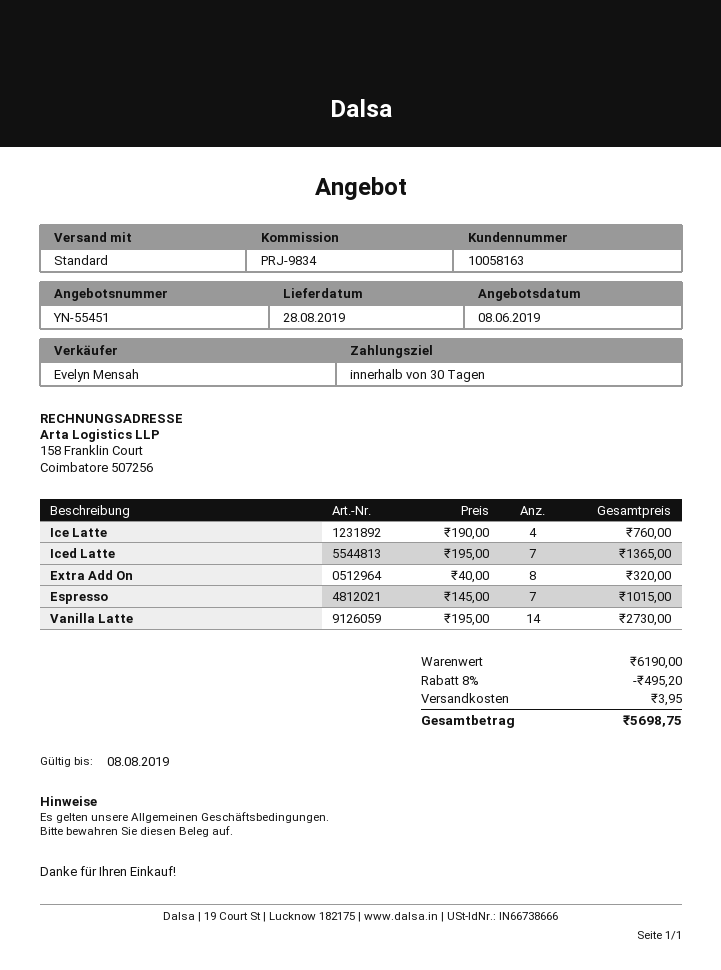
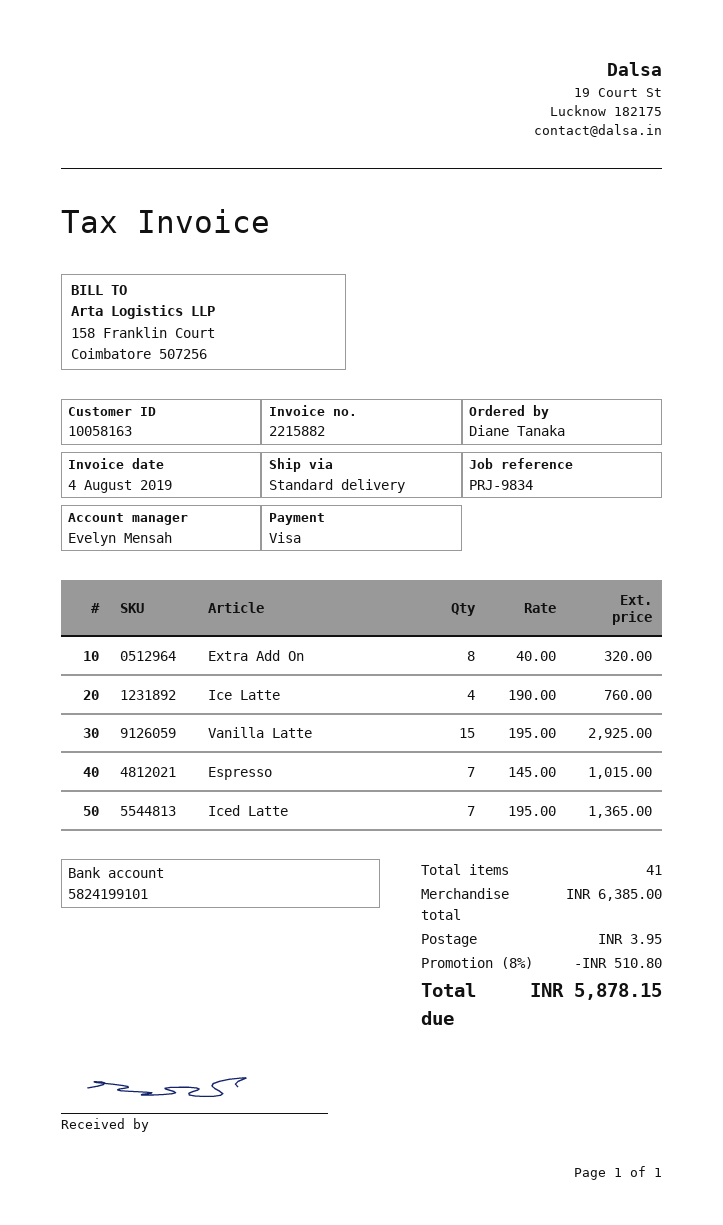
Vanilla Latte: 14 x 195.00 = 2730.00 -> 15 x 195.00 = 2925.00
subtotal: 6190.00 -> 6385.00
discount: 8% = 495.20 -> 8% = 510.80
total: 5698.75 -> 5878.15

